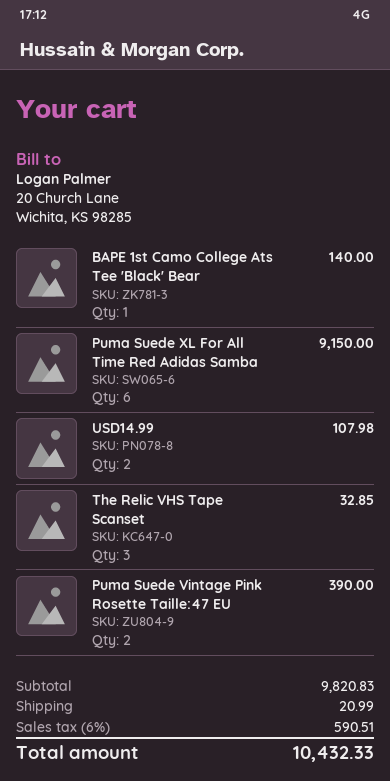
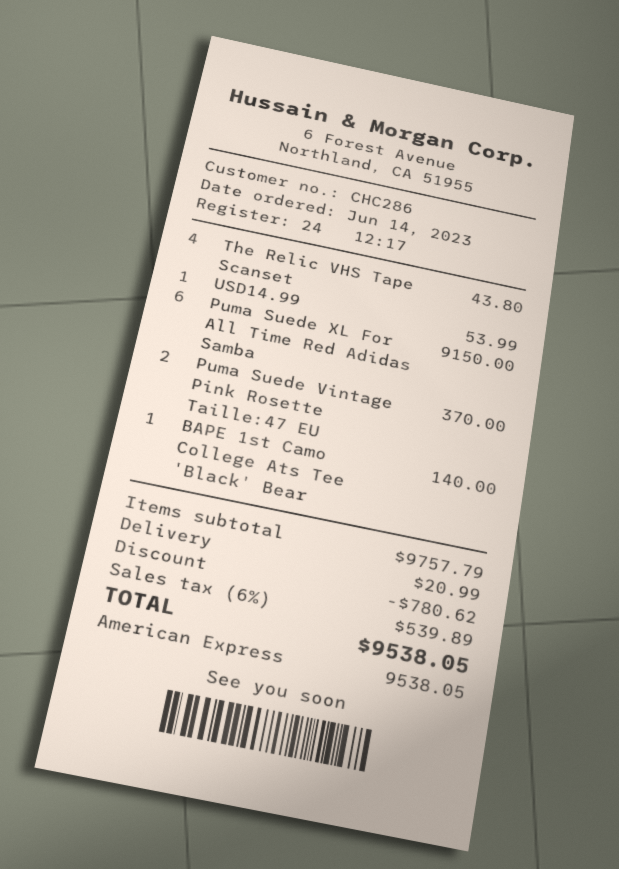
USD14.99: 2 for 107.98 -> 1 for 53.99
The Relic VHS Tape Scanset: 3 for 32.85 -> 4 for 43.80
Puma Suede Vintage Pink Rosette Taille:47 EU: 2 for 390.00 -> 2 for 370.00
subtotal: 9820.83 -> 9757.79
discount: none -> 780.62
tax: 6% = 590.51 -> 6% = 539.89
total: 10432.33 -> 9538.05

